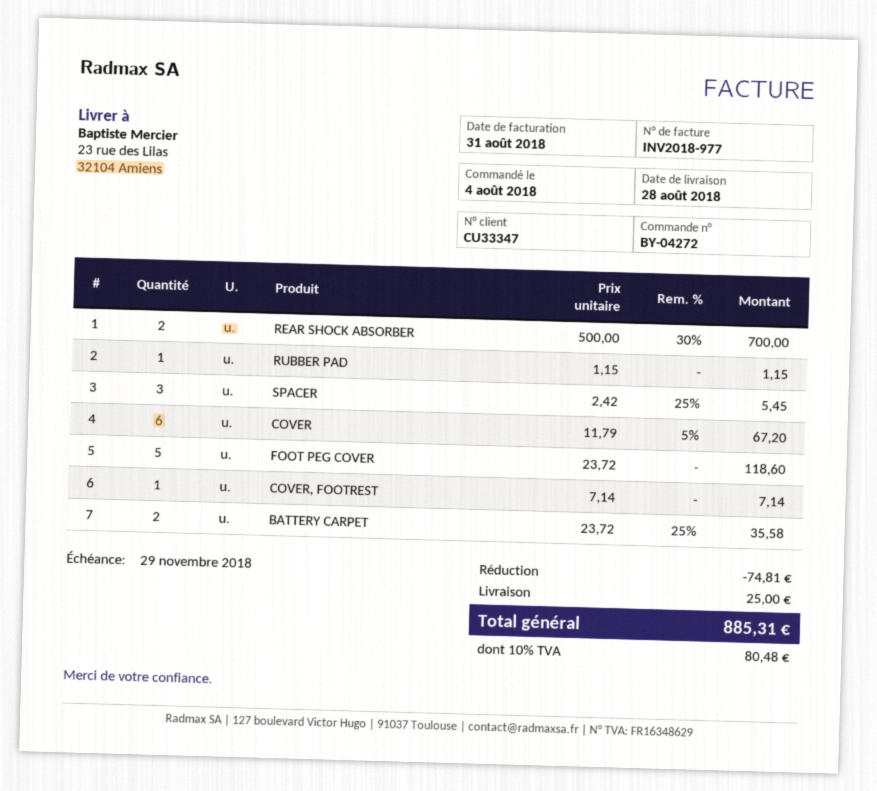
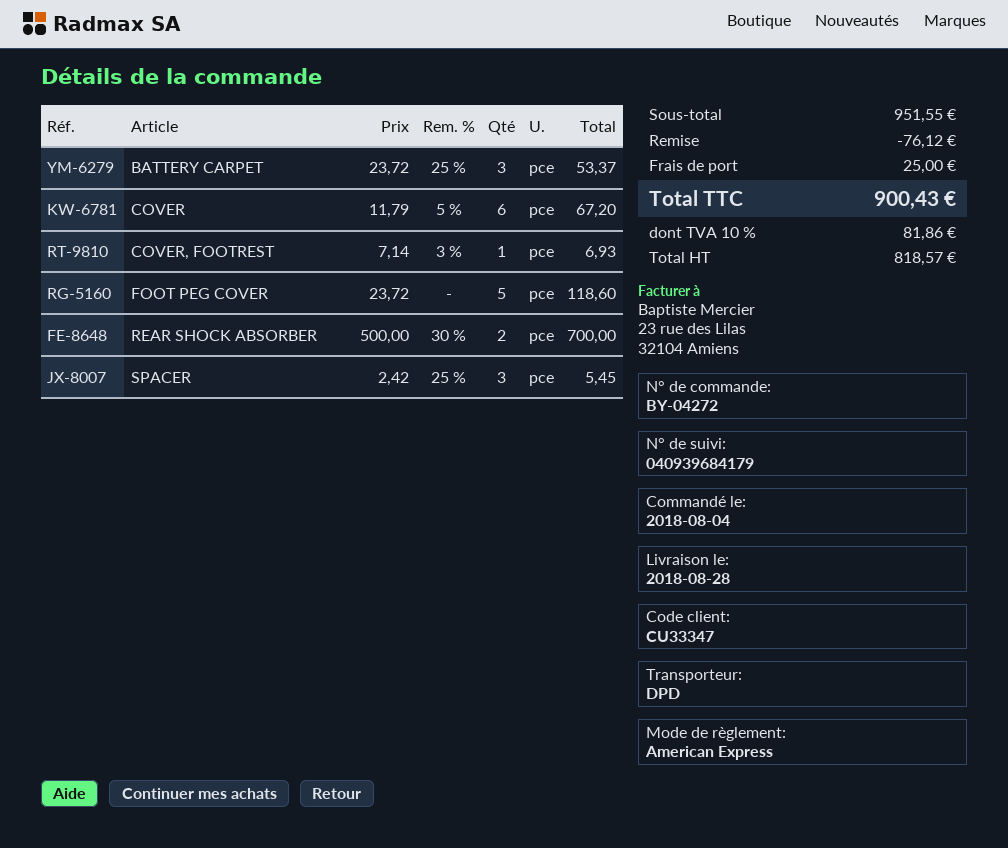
RUBBER PAD: 1 x 1.15 = 1.15 -> none
COVER, FOOTREST: 1 x 7.14 = 7.14 -> 1 x 7.14 - 3% = 6.93
BATTERY CARPET: 2 x 23.72 - 25% = 35.58 -> 3 x 23.72 - 25% = 53.37
discount: 74.81 -> 76.12
tax: 10% = 80.48 -> 10% = 81.86
total: 885.31 -> 900.43

